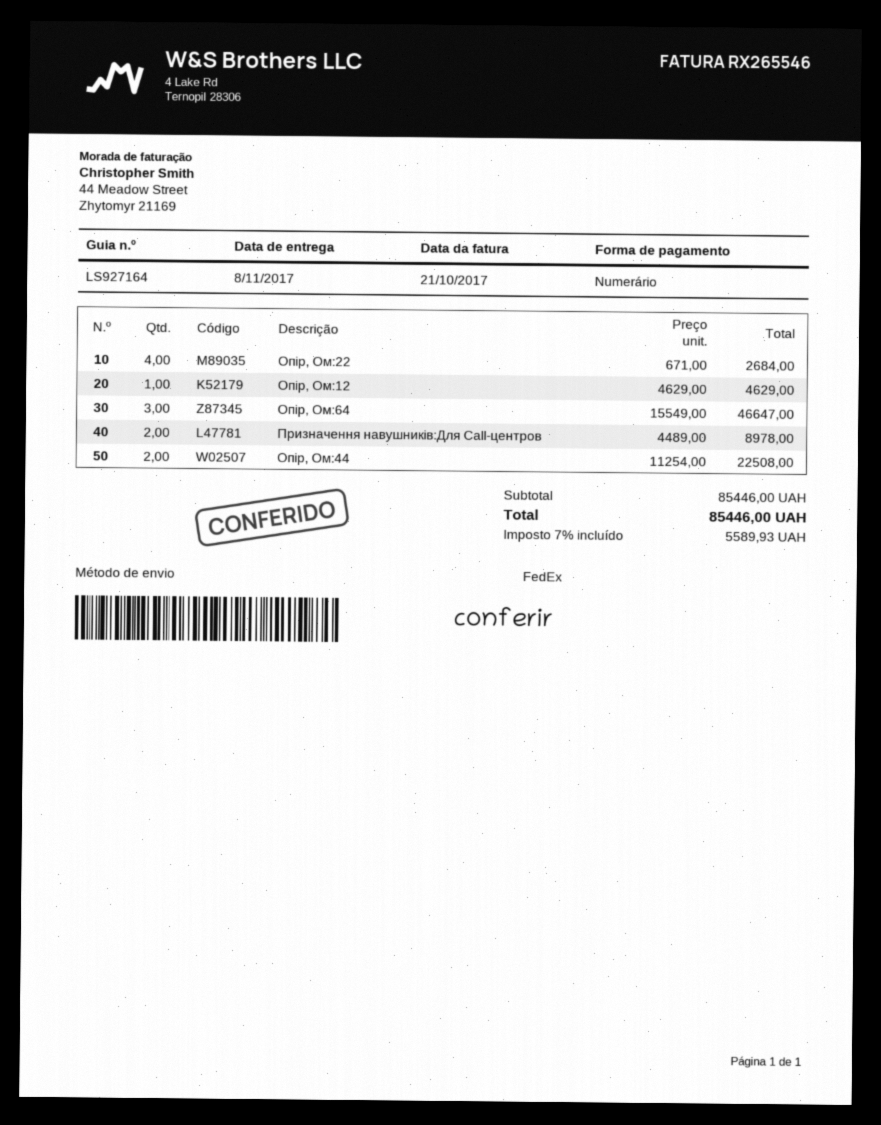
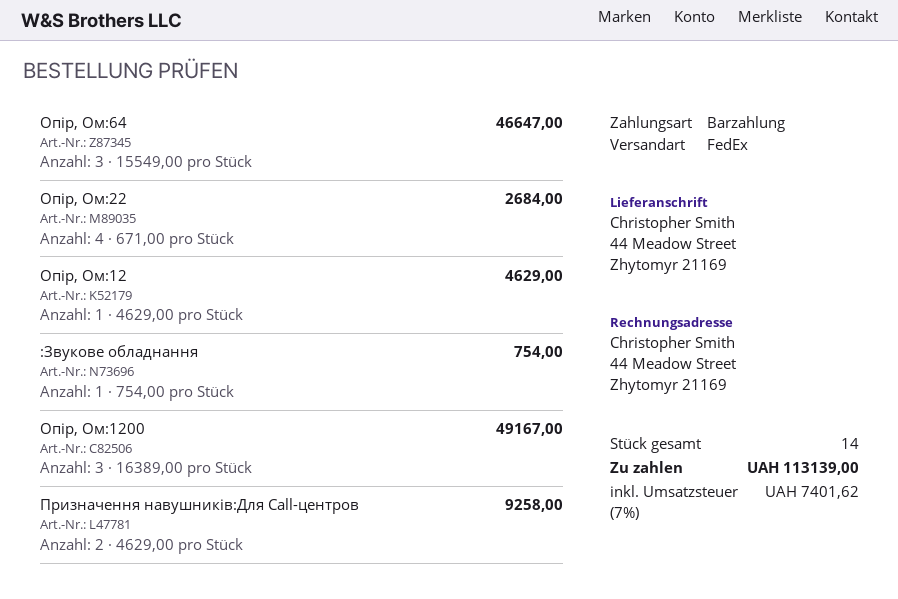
Призначення навушників:Для Call-центров: 2 x 4489.00 = 8978.00 -> 2 x 4629.00 = 9258.00
Опір, Ом:44: 2 x 11254.00 = 22508.00 -> none
:Звукове обладнання: none -> 1 x 754.00 = 754.00
Опір, Ом:1200: none -> 3 x 16389.00 = 49167.00
tax: 7% = 5589.93 -> 7% = 7401.62
total: 85446.00 -> 113139.00

